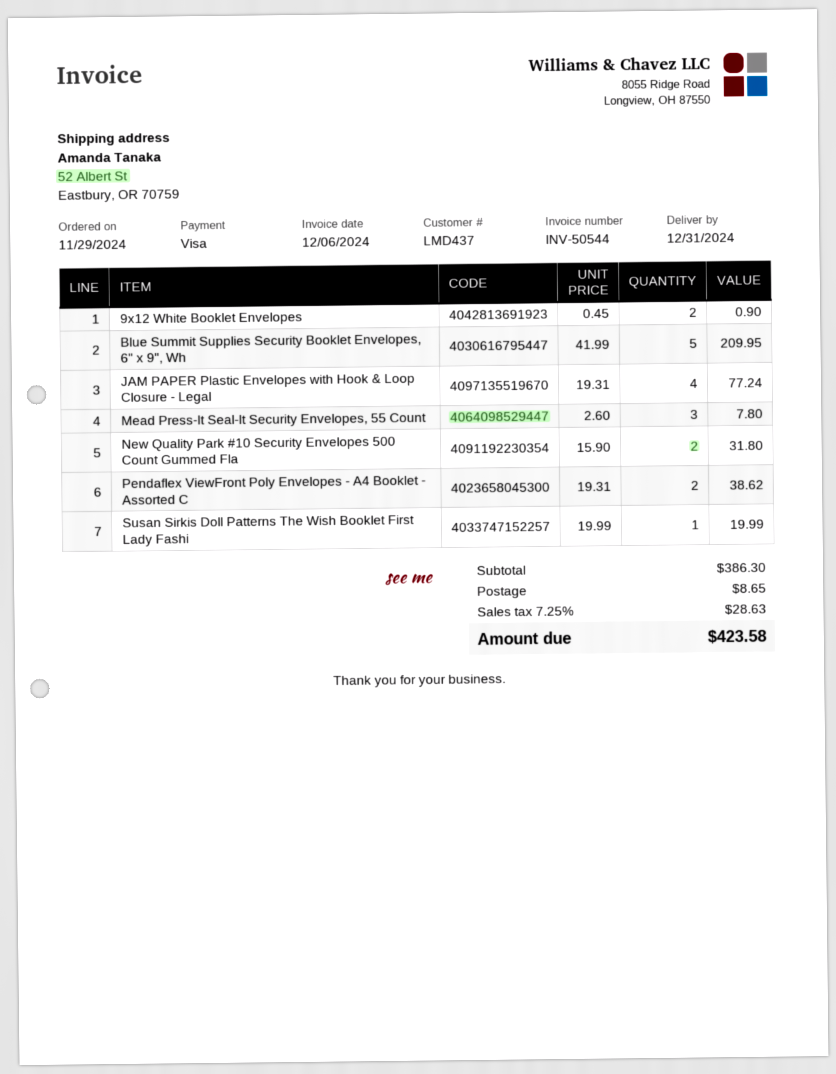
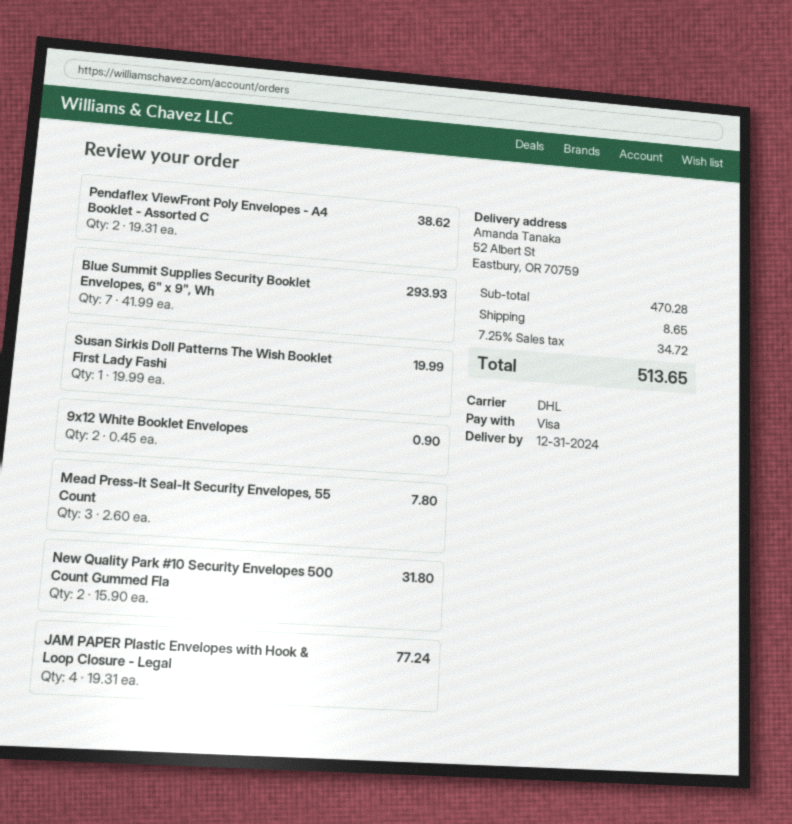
Blue Summit Supplies Security Booklet Envelopes, 6" x 9", Wh: 5 x 41.99 = 209.95 -> 7 x 41.99 = 293.93
subtotal: 386.30 -> 470.28
tax: 7.25% = 28.63 -> 7.25% = 34.72
total: 423.58 -> 513.65

